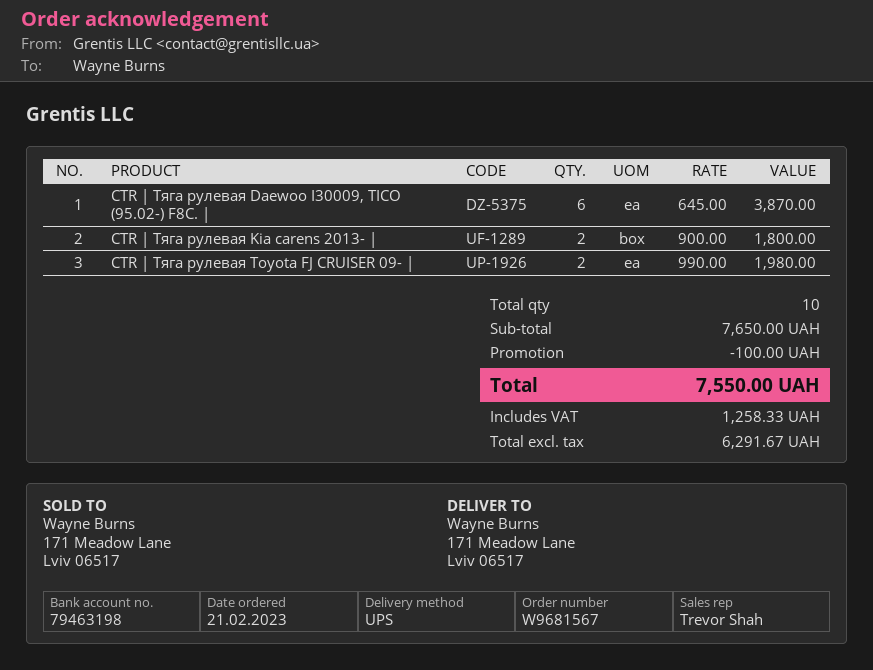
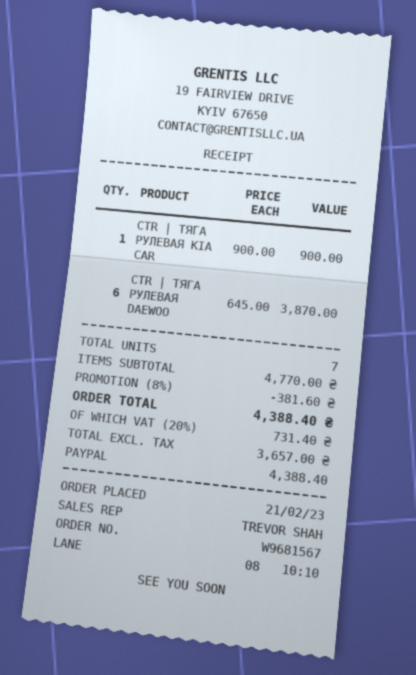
CTR | Тяга рулевая Kia carens 2013- |: 2 x 900.00 = 1800.00 -> 1 x 900.00 = 900.00
CTR | Тяга рулевая Toyota FJ CRUISER 09- |: 2 x 990.00 = 1980.00 -> none
total quantity: 10 -> 7
subtotal: 7650.00 -> 4770.00
discount: 100.00 -> 381.60
net: 6291.67 -> 3657.00
tax: 1258.33 -> 731.40
total: 7550.00 -> 4388.40

